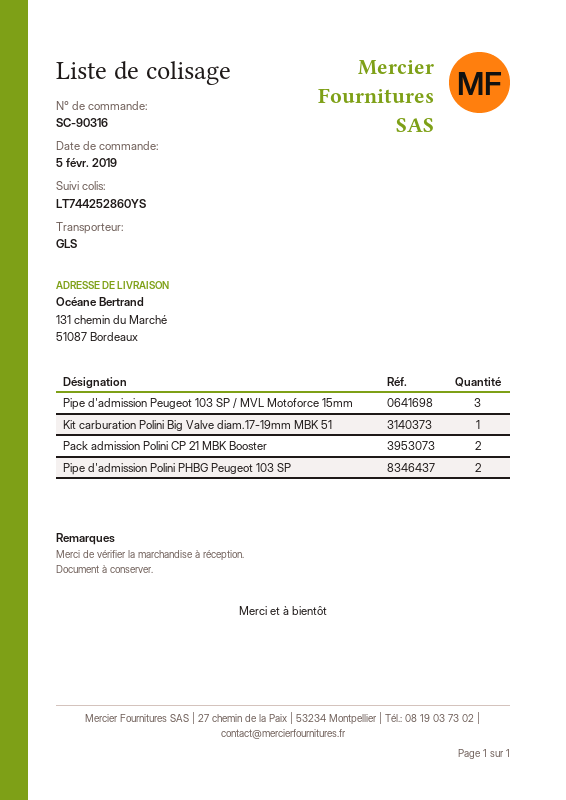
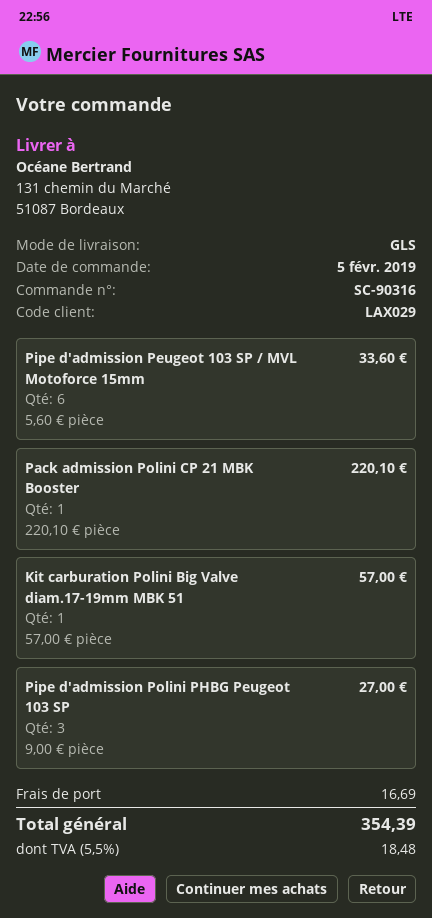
Pipe d'admission Peugeot 103 SP / MVL Motoforce 15mm: 3 -> 6
Pack admission Polini CP 21 MBK Booster: 2 -> 1
Pipe d'admission Polini PHBG Peugeot 103 SP: 2 -> 3

